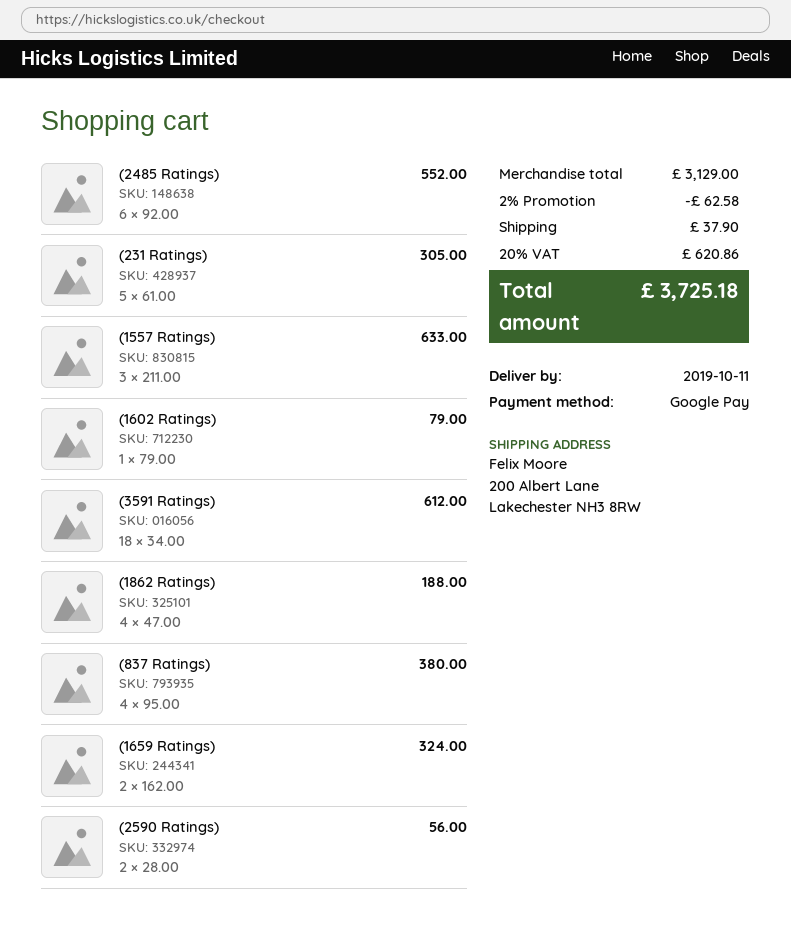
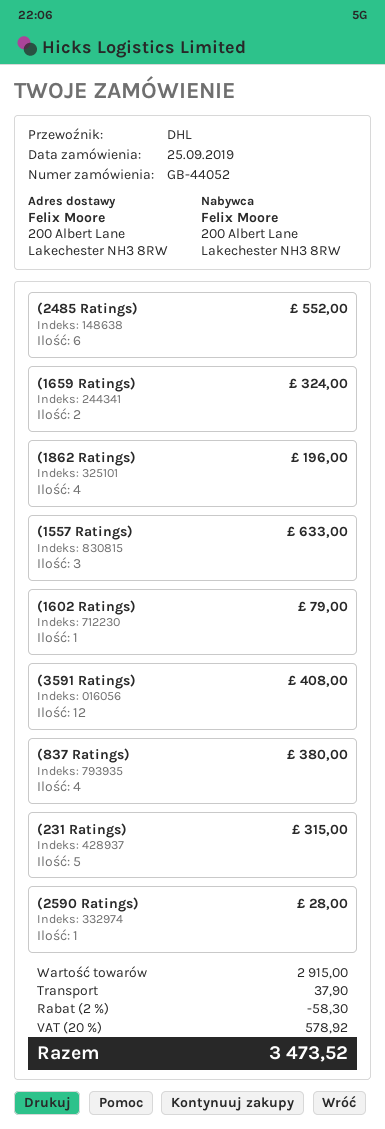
(231 Ratings): 5 for 305.00 -> 5 for 315.00
(3591 Ratings): 18 for 612.00 -> 12 for 408.00
(1862 Ratings): 4 for 188.00 -> 4 for 196.00
(2590 Ratings): 2 for 56.00 -> 1 for 28.00
subtotal: 3129.00 -> 2915.00
discount: 2% = 62.58 -> 2% = 58.30
tax: 20% = 620.86 -> 20% = 578.92
total: 3725.18 -> 3473.52

